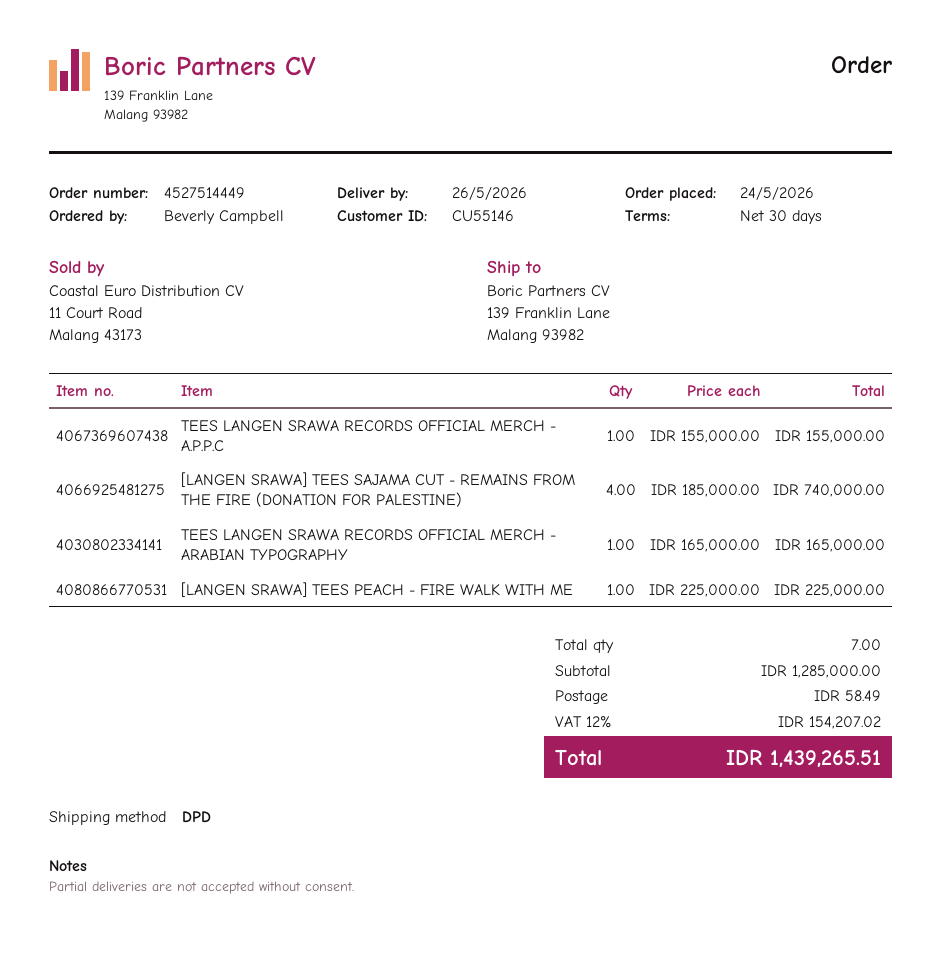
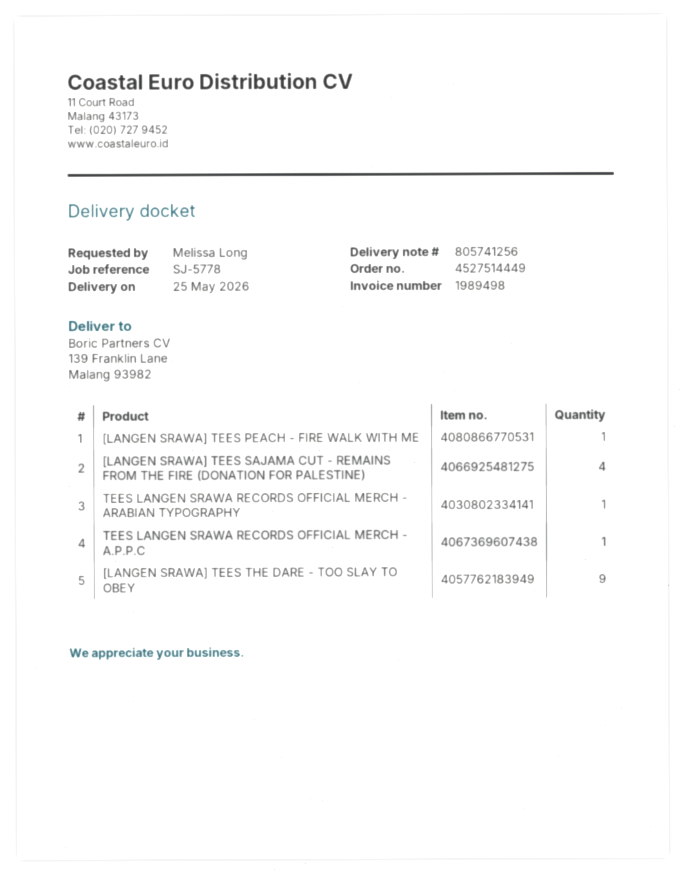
delivery date: 2026-05-26 -> 2026-05-25
ordered by: Beverly Campbell -> Melissa Long
[LANGEN SRAWA] TEES THE DARE - TOO SLAY TO OBEY: none -> 9

